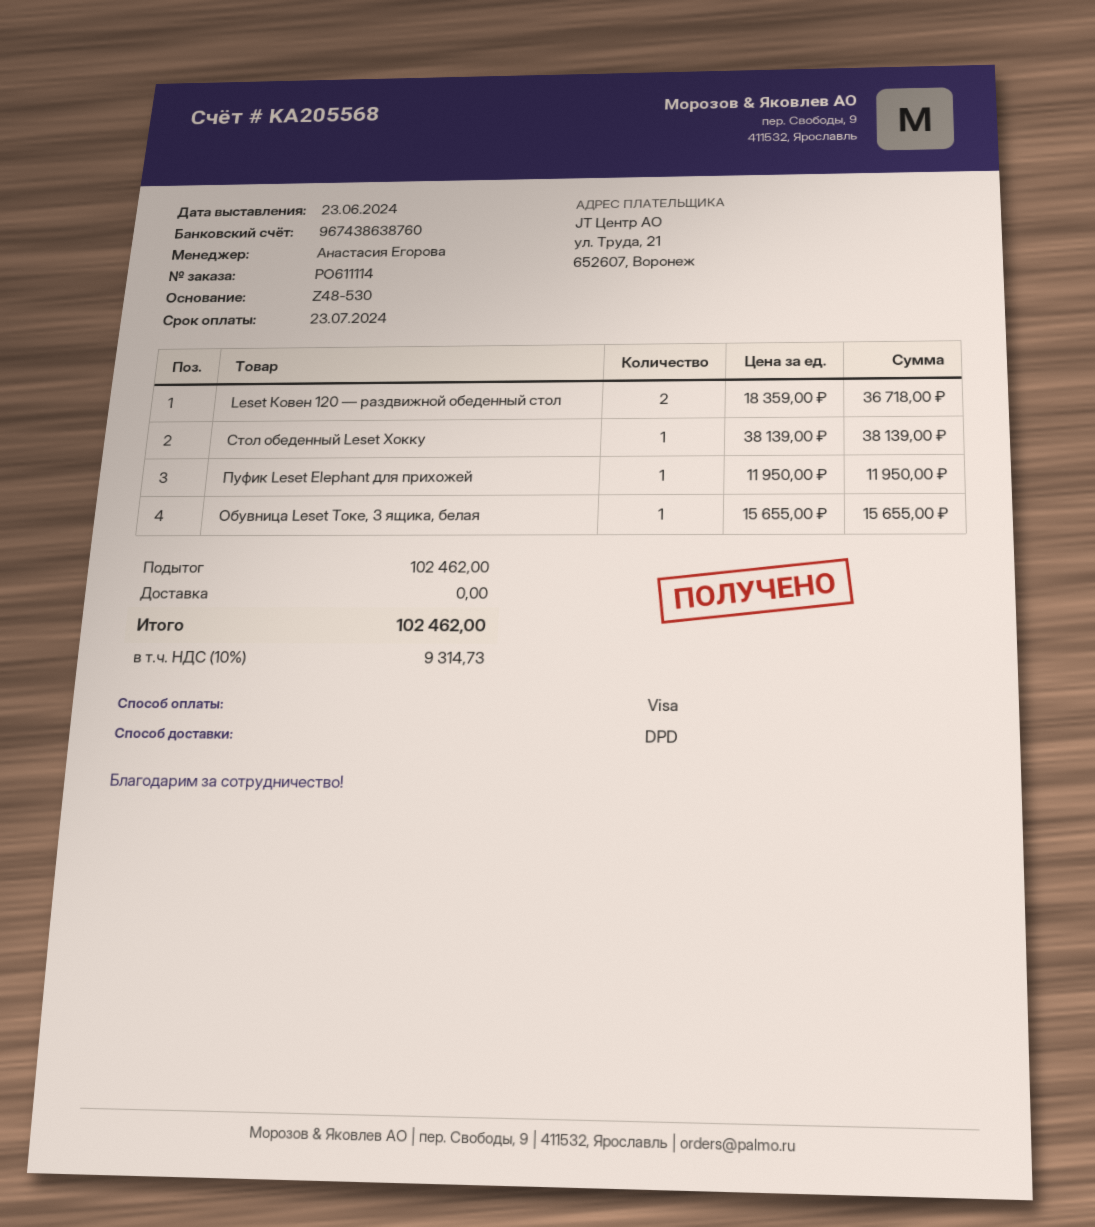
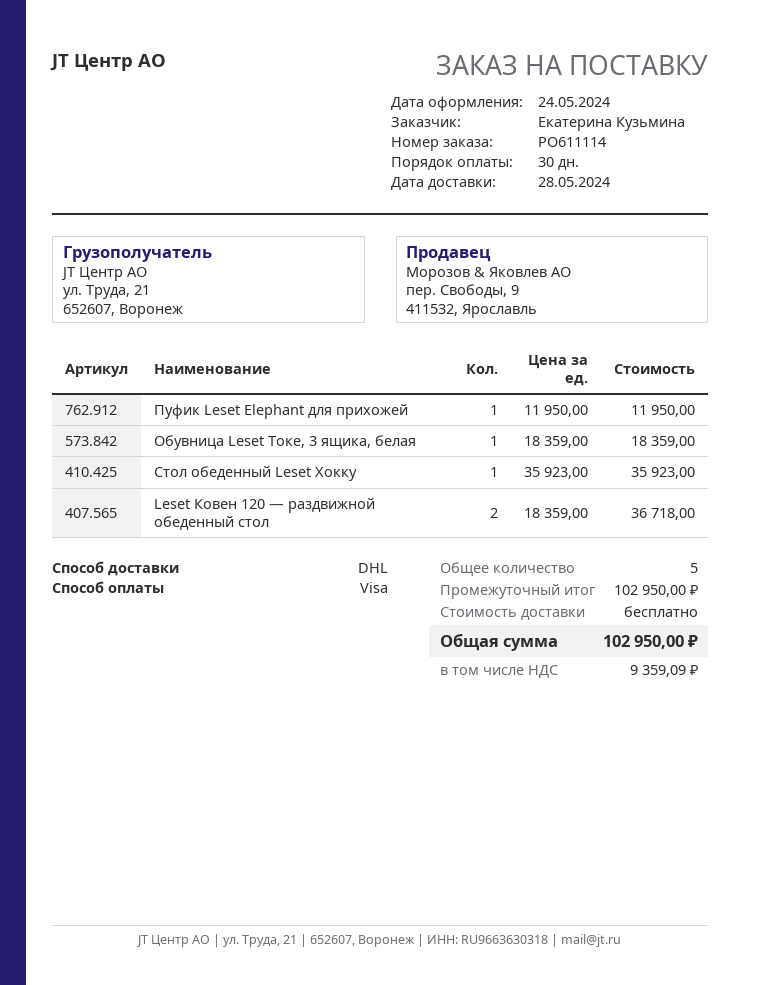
shipping method: DPD -> DHL
Стол обеденный Leset Хокку: 1 x 38139.00 = 38139.00 -> 1 x 35923.00 = 35923.00
Обувница Leset Токе, 3 ящика, белая: 1 x 15655.00 = 15655.00 -> 1 x 18359.00 = 18359.00
subtotal: 102462.00 -> 102950.00
tax: 9314.73 -> 9359.09
total: 102462.00 -> 102950.00

